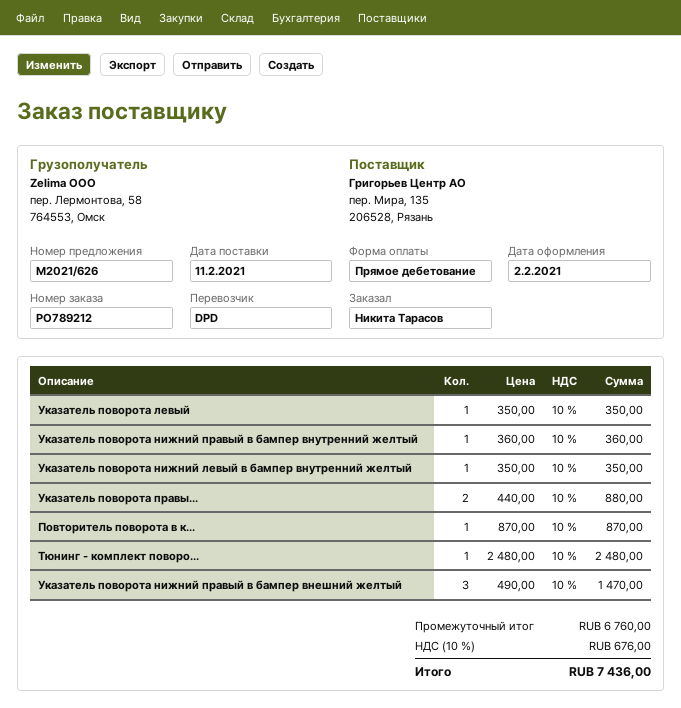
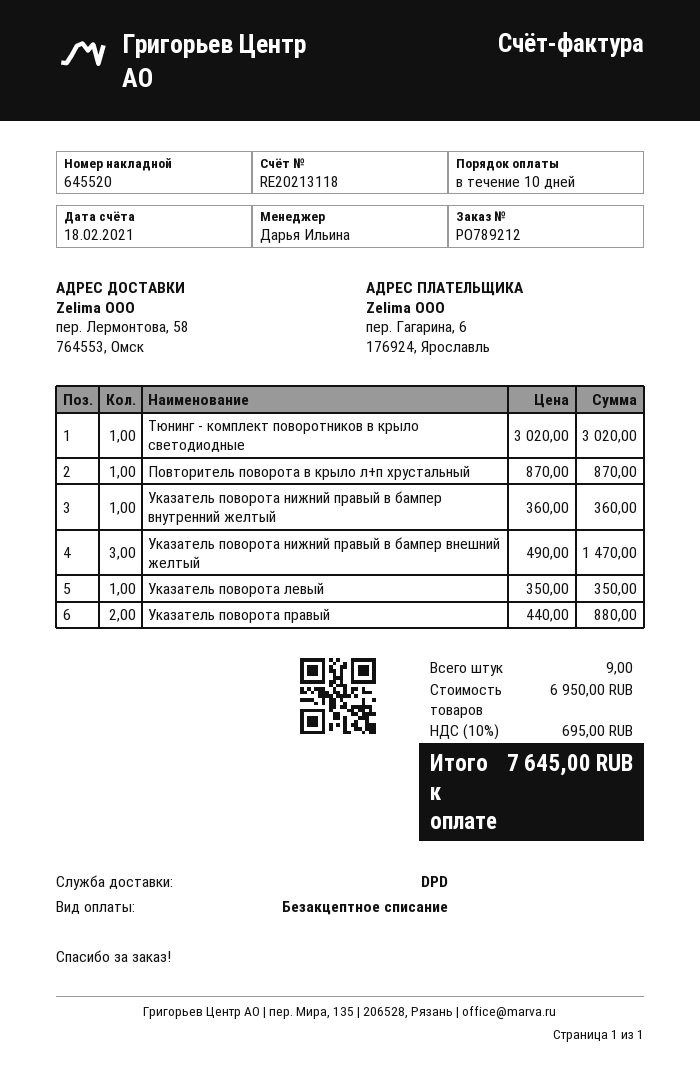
Указатель поворота нижний левый в бампер внутренний желтый: 1 x 350.00 = 350.00 -> none
Тюнинг - комплект поворо...: 1 x 2480.00 = 2480.00 -> 1 x 3020.00 = 3020.00
subtotal: 6760.00 -> 6950.00
tax: 10% = 676.00 -> 10% = 695.00
total: 7436.00 -> 7645.00

